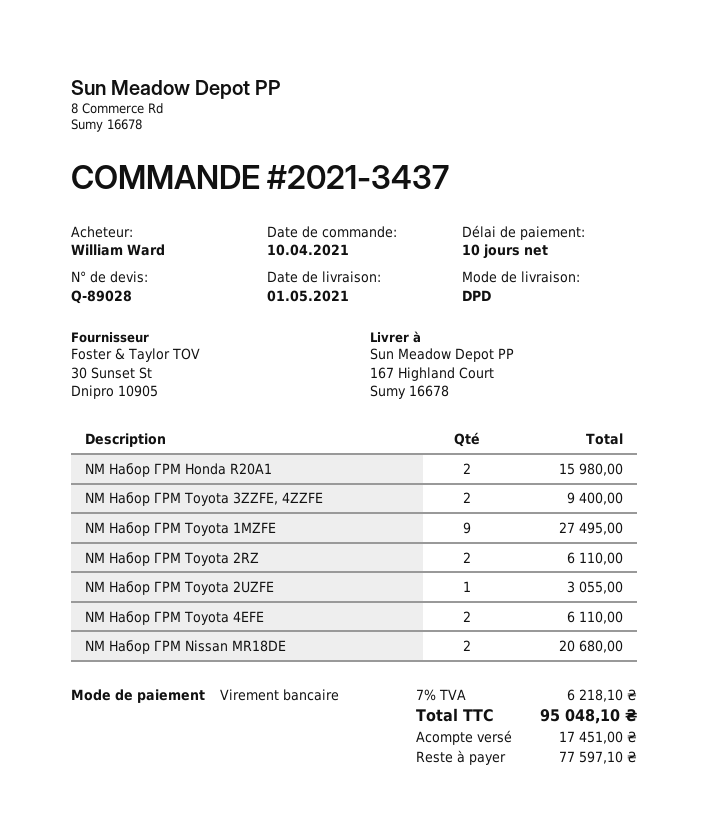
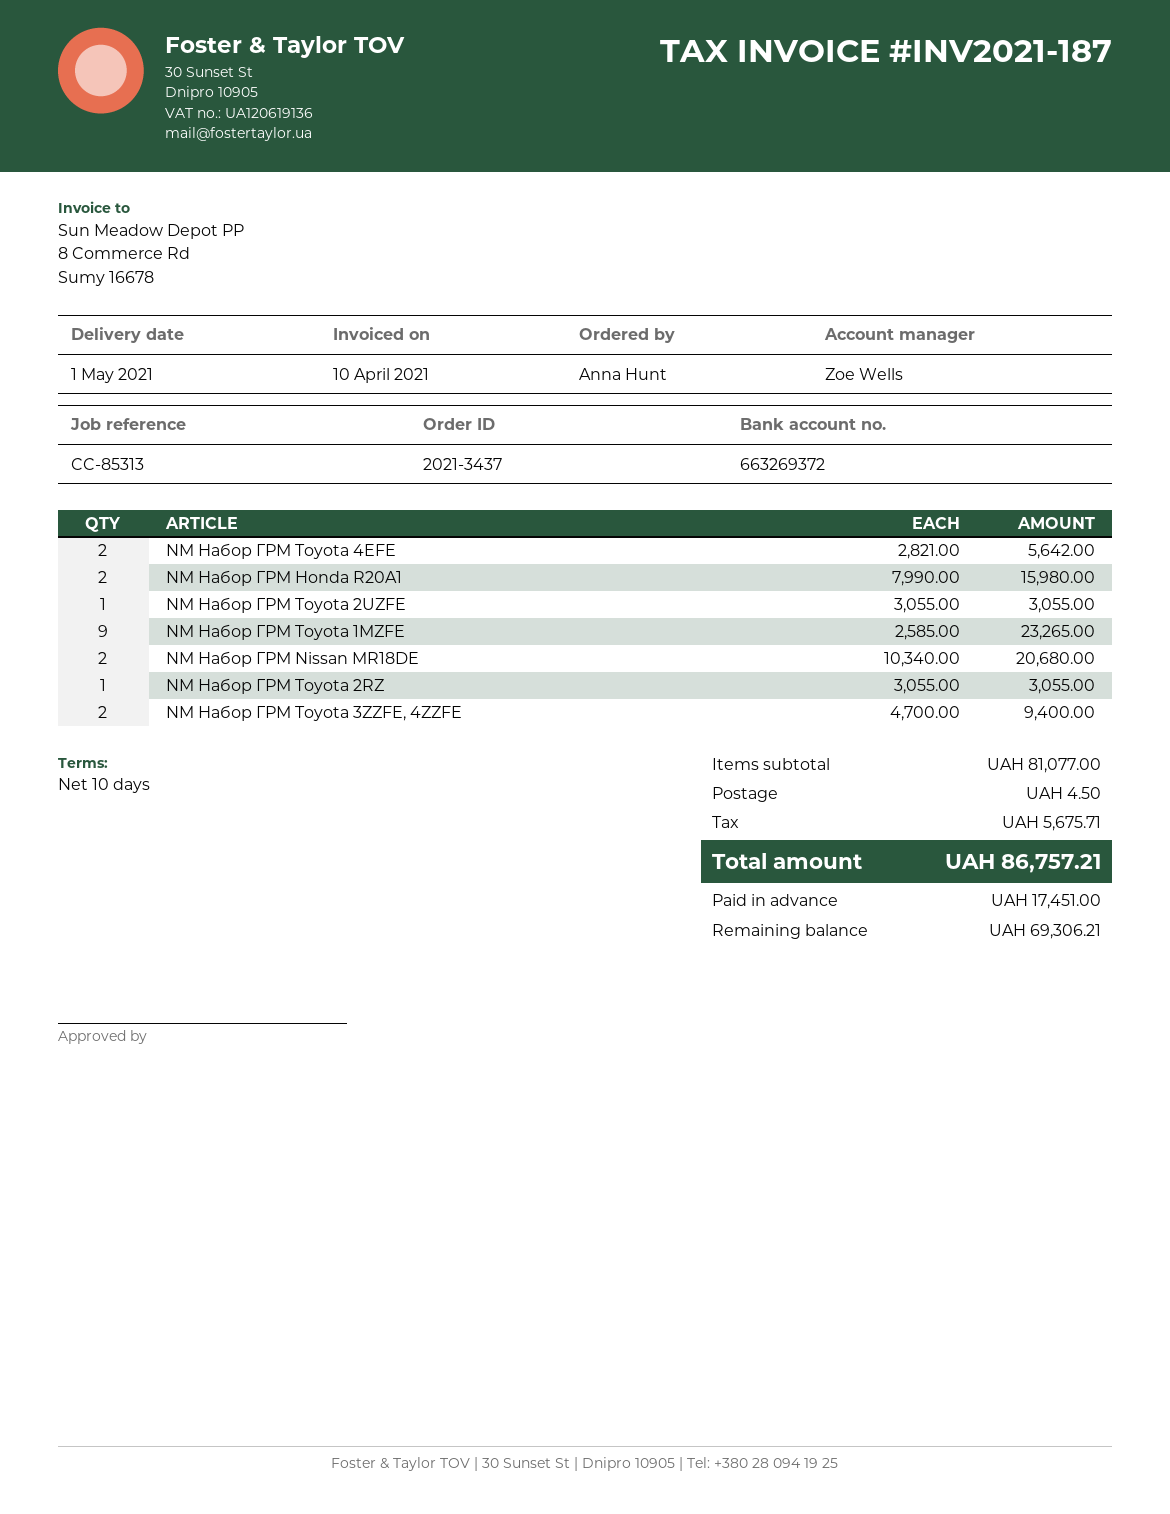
ordered by: William Ward -> Anna Hunt
NM Набор ГРМ Toyota 1MZFE: 9 for 27495.00 -> 9 for 23265.00
NM Набор ГРМ Toyota 2RZ: 2 for 6110.00 -> 1 for 3055.00
NM Набор ГРМ Toyota 4EFE: 2 for 6110.00 -> 2 for 5642.00
shipping: none -> 4.50
tax: 6218.10 -> 5675.71
total: 95048.10 -> 86757.21
balance: 77597.10 -> 69306.21

